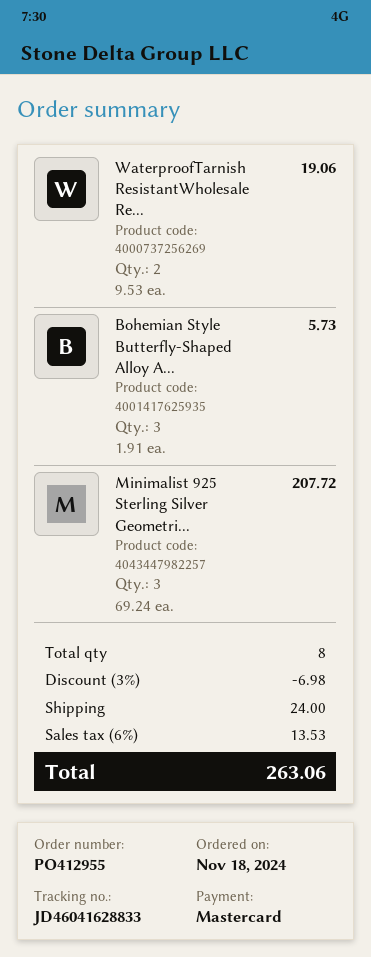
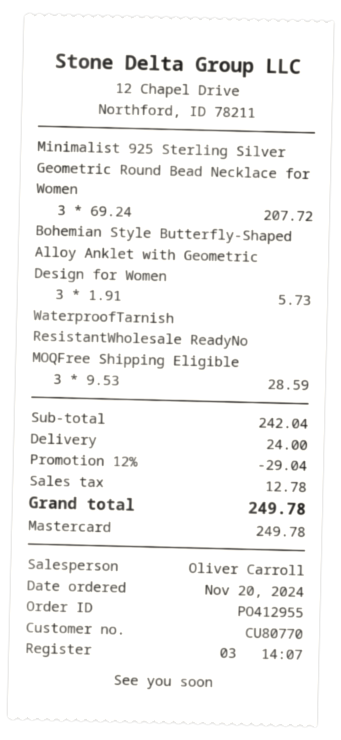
order date: 2024-11-18 -> 2024-11-20
WaterproofTarnish ResistantWholesale Re...: 2 x 9.53 = 19.06 -> 3 x 9.53 = 28.59
discount: 3% = 6.98 -> 12% = 29.04
tax: 13.53 -> 12.78
total: 263.06 -> 249.78

